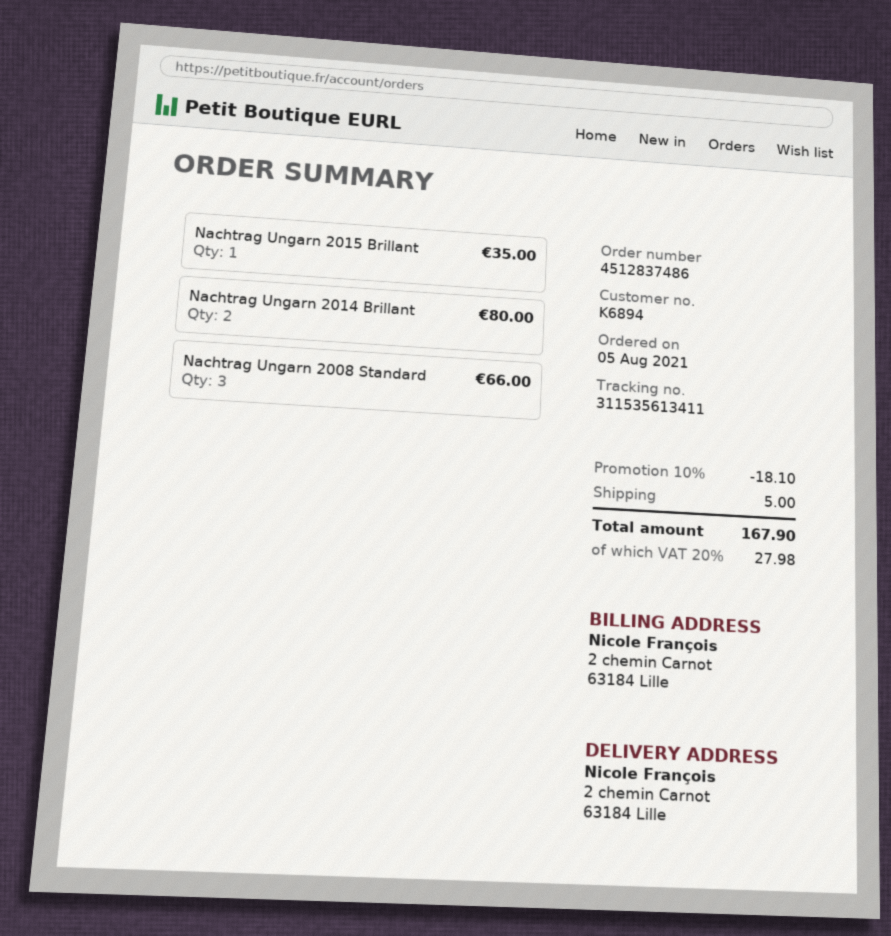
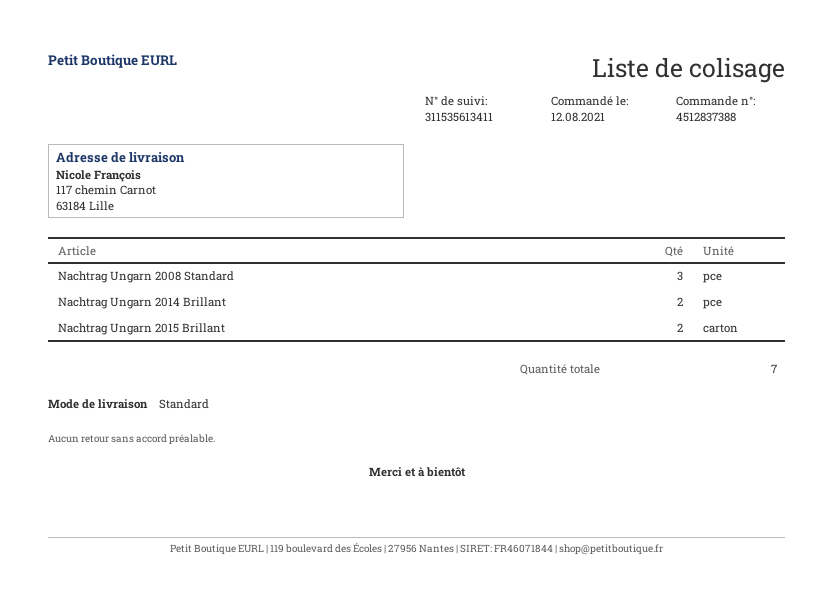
order number: 4512837486 -> 4512837388
order date: 2021-08-05 -> 2021-08-12
ship to: 2 chemin Carnot, 63184 Lille -> 117 chemin Carnot, 63184 Lille
Nachtrag Ungarn 2015 Brillant: 1 -> 2

